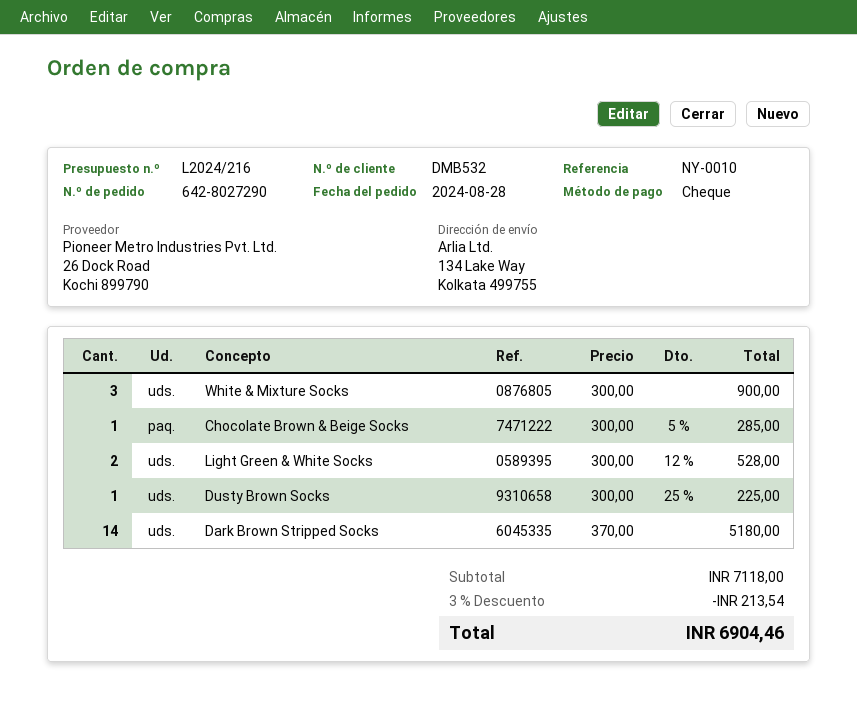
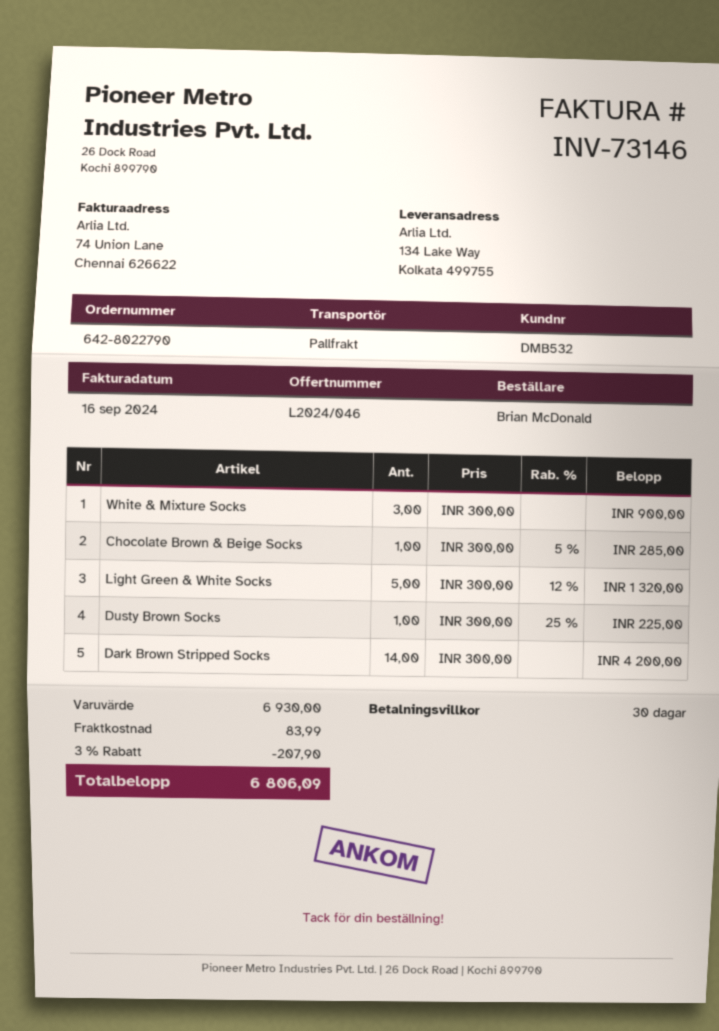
quote number: L2024/216 -> L2024/046
order number: 642-8027290 -> 642-8022790
Light Green & White Socks: 2 x 300.00 - 12% = 528.00 -> 5 x 300.00 - 12% = 1320.00
Dark Brown Stripped Socks: 14 x 370.00 = 5180.00 -> 14 x 300.00 = 4200.00
subtotal: 7118.00 -> 6930.00
discount: 3% = 213.54 -> 3% = 207.90
shipping: none -> 83.99
total: 6904.46 -> 6806.09

